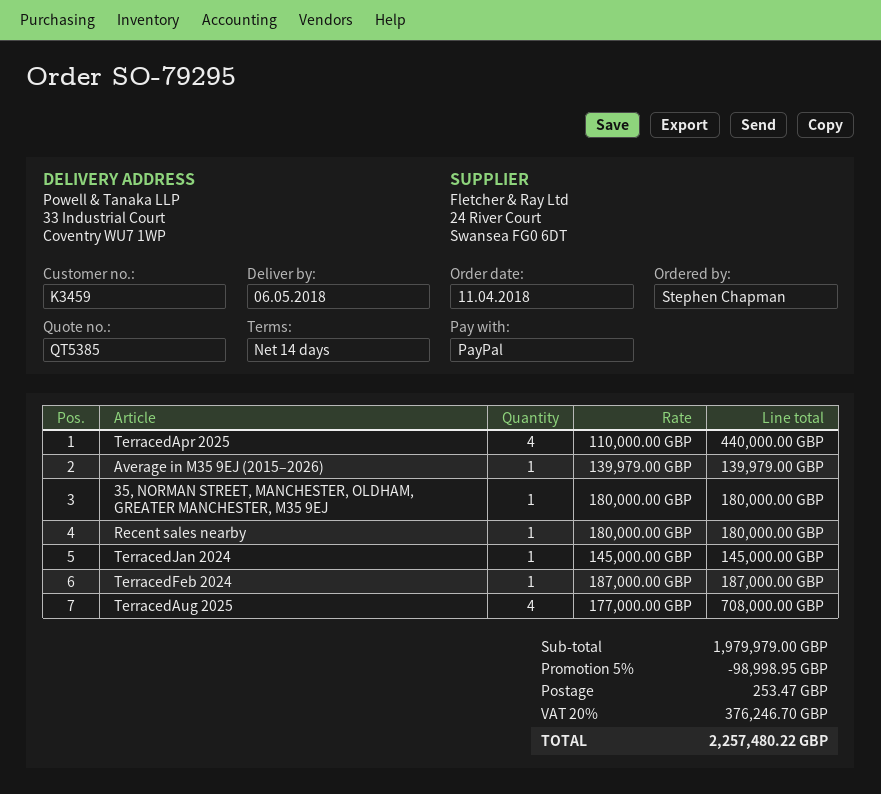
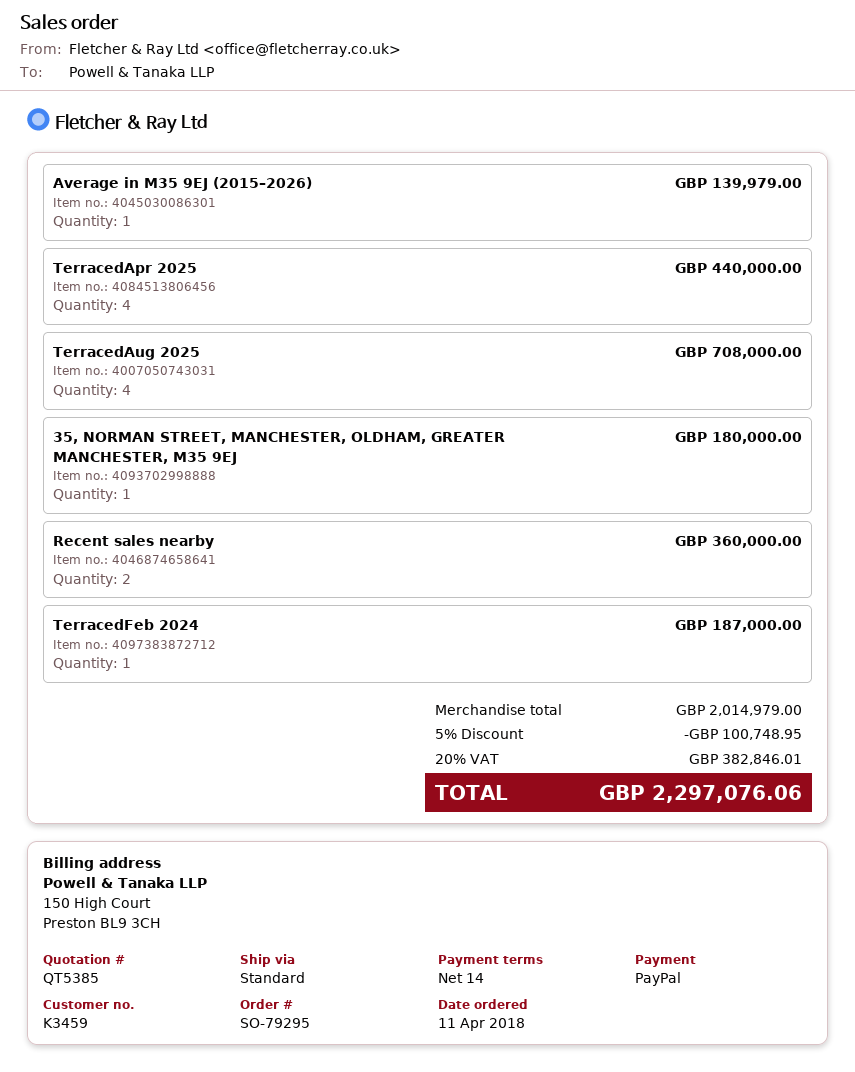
Recent sales nearby: 1 for 180000.00 -> 2 for 360000.00
TerracedJan 2024: 1 for 145000.00 -> none
subtotal: 1979979.00 -> 2014979.00
discount: 5% = 98998.95 -> 5% = 100748.95
shipping: 253.47 -> none
tax: 20% = 376246.70 -> 20% = 382846.01
total: 2257480.22 -> 2297076.06

